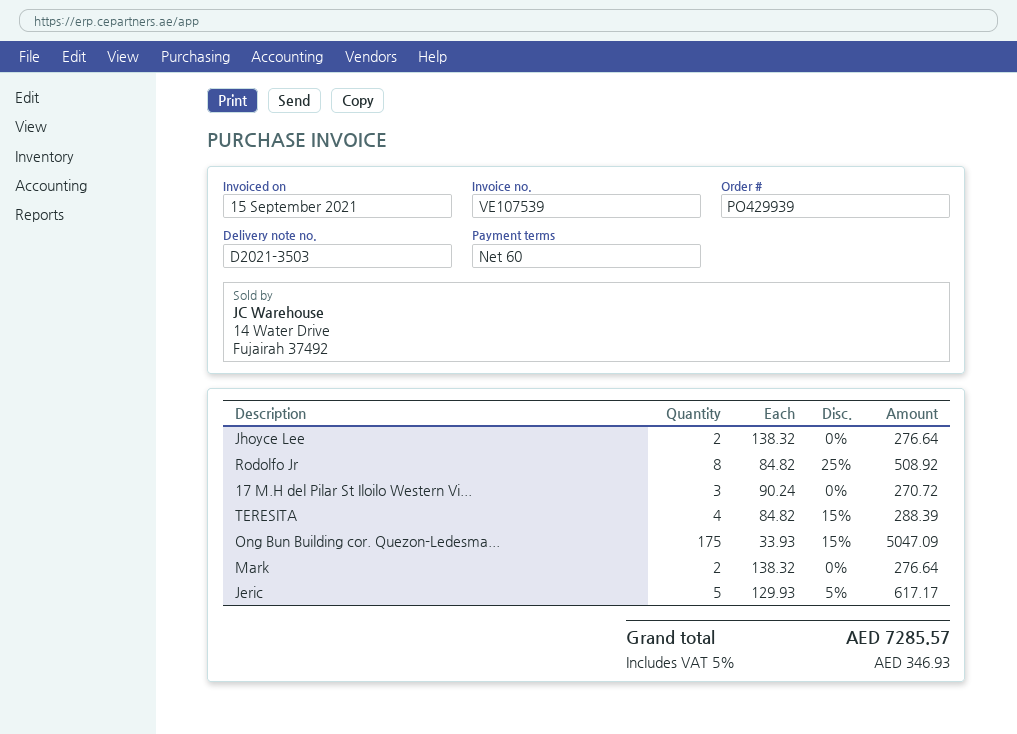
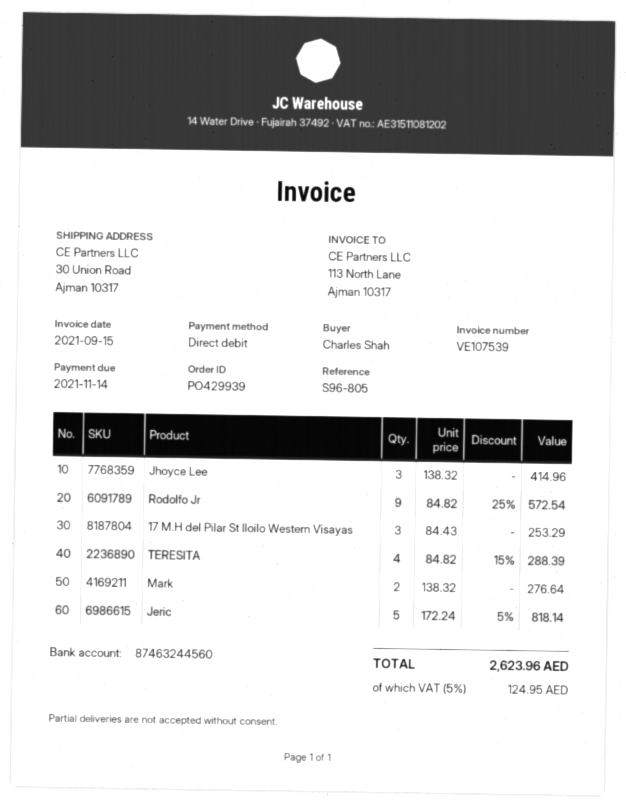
Jhoyce Lee: 2 x 138.32 = 276.64 -> 3 x 138.32 = 414.96
Rodolfo Jr: 8 x 84.82 - 25% = 508.92 -> 9 x 84.82 - 25% = 572.54
17 M.H del Pilar St Iloilo Western Vi...: 3 x 90.24 = 270.72 -> 3 x 84.43 = 253.29
Ong Bun Building cor. Quezon-Ledesma...: 175 x 33.93 - 15% = 5047.09 -> none
Jeric: 5 x 129.93 - 5% = 617.17 -> 5 x 172.24 - 5% = 818.14
tax: 5% = 346.93 -> 5% = 124.95
total: 7285.57 -> 2623.96

